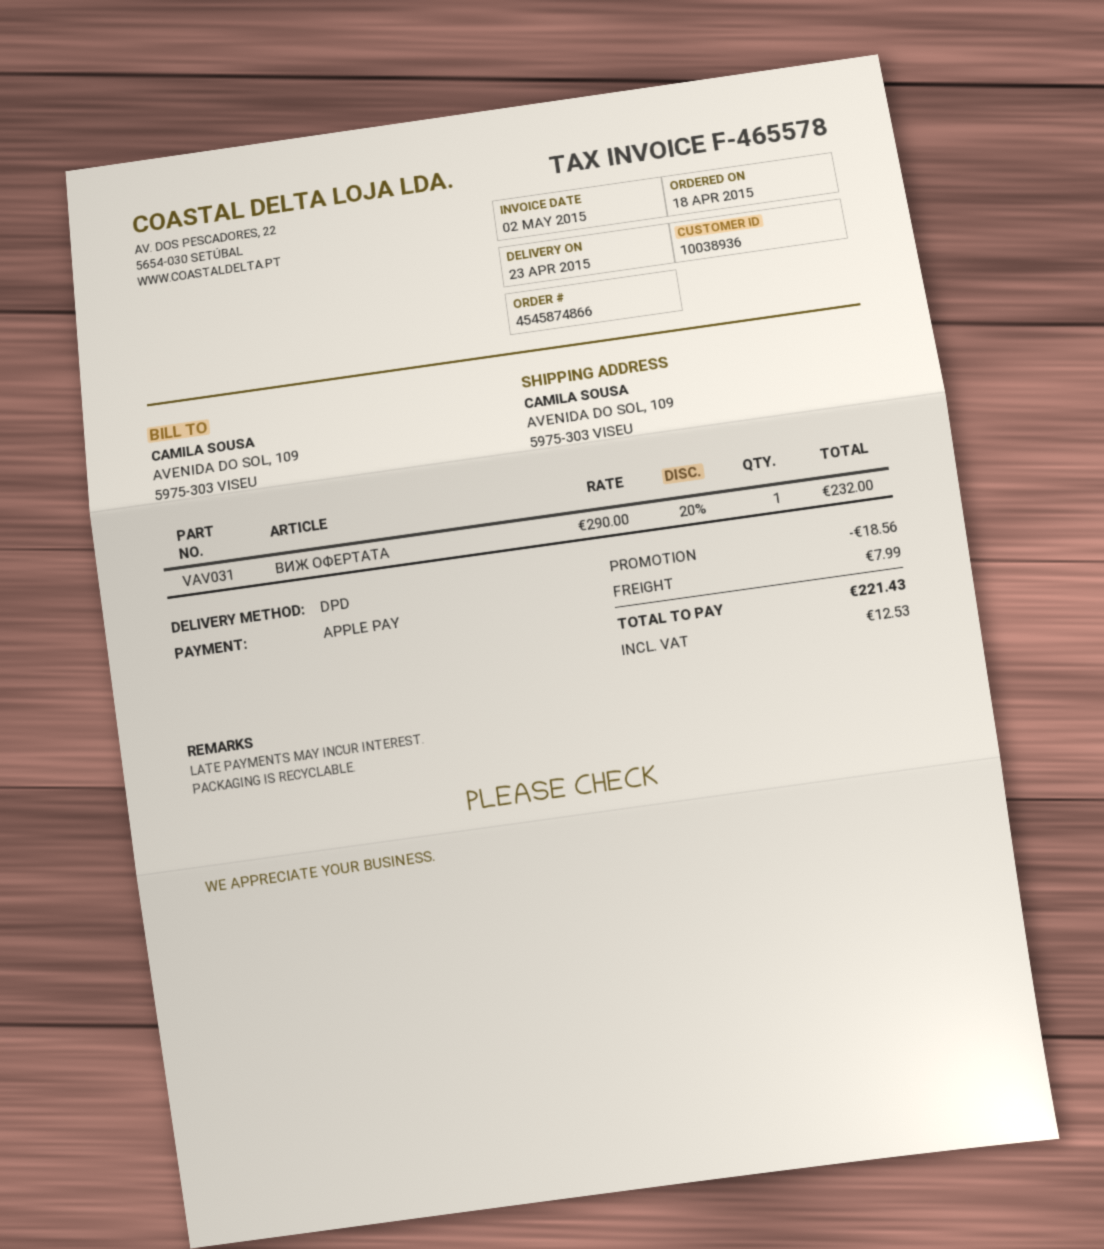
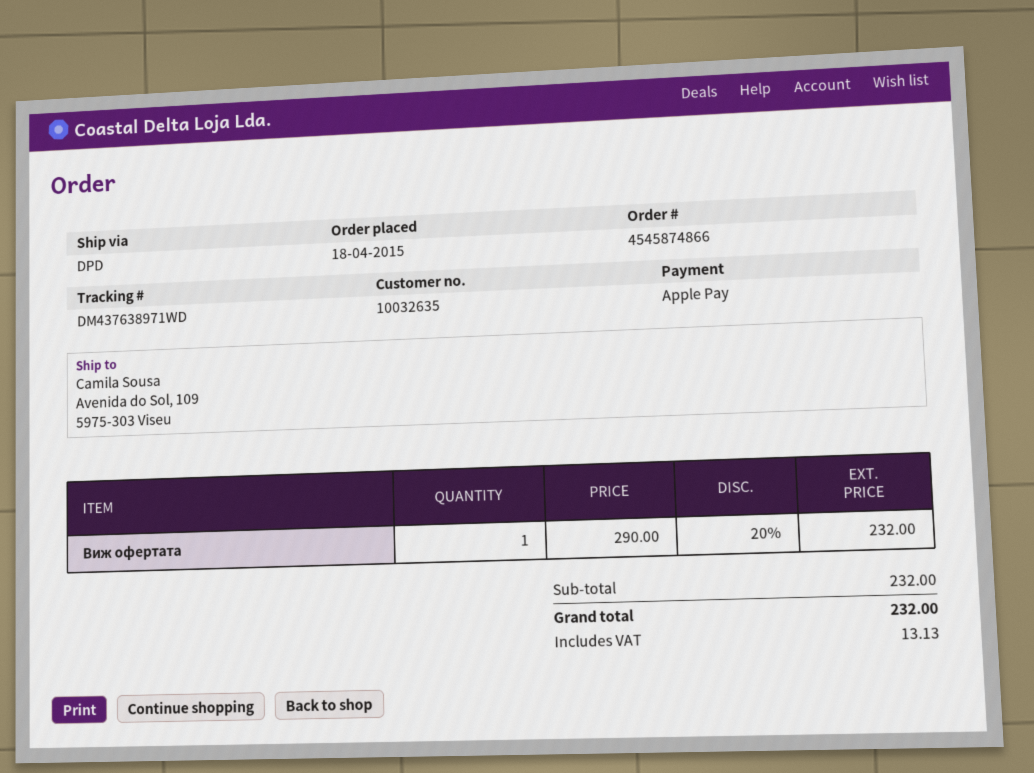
customer number: 10038936 -> 10032635
discount: 18.56 -> none
shipping: 7.99 -> none
tax: 12.53 -> 13.13
total: 221.43 -> 232.00

